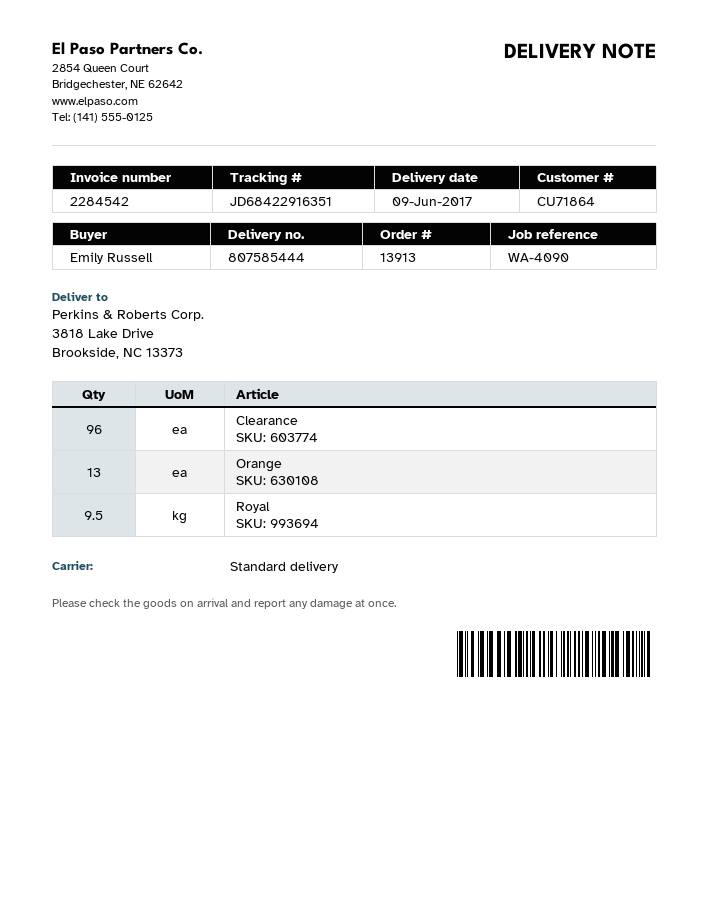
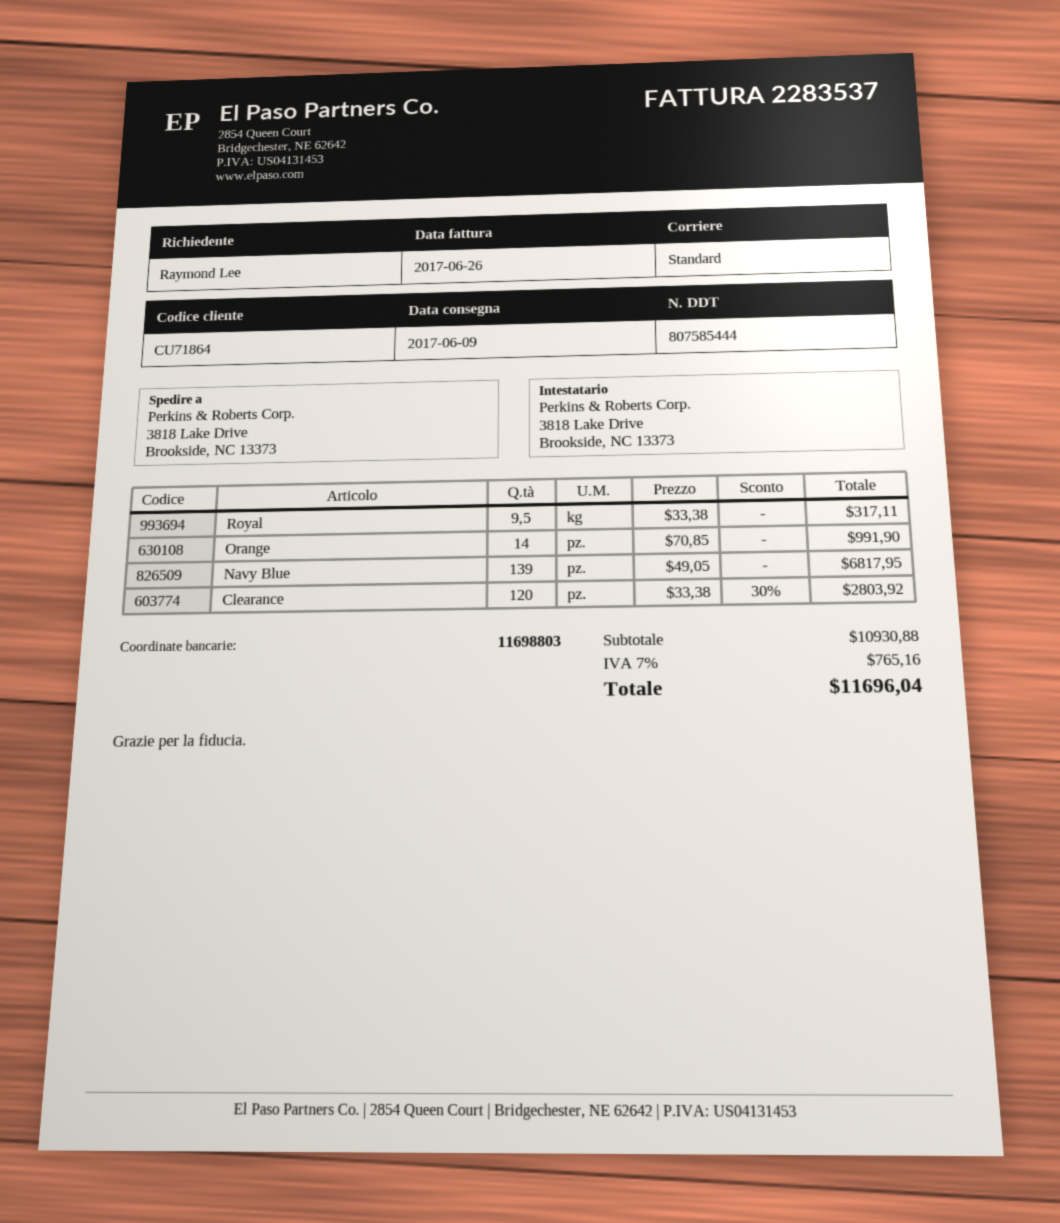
invoice number: 2284542 -> 2283537
ordered by: Emily Russell -> Raymond Lee
Clearance: 96 -> 120
Orange: 13 -> 14
Navy Blue: none -> 139

